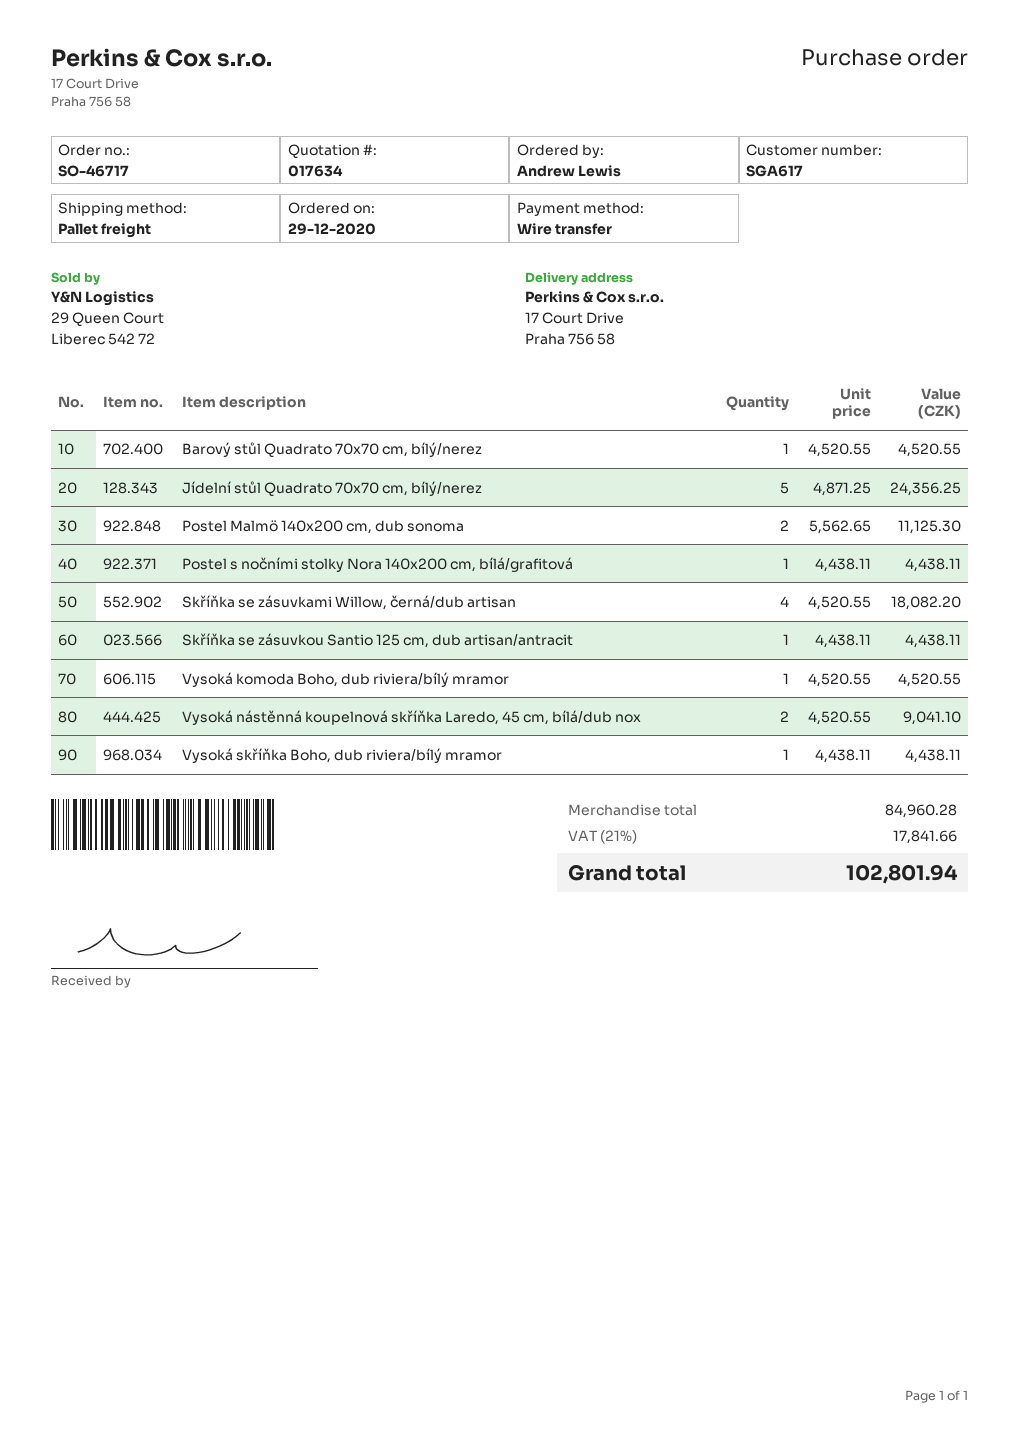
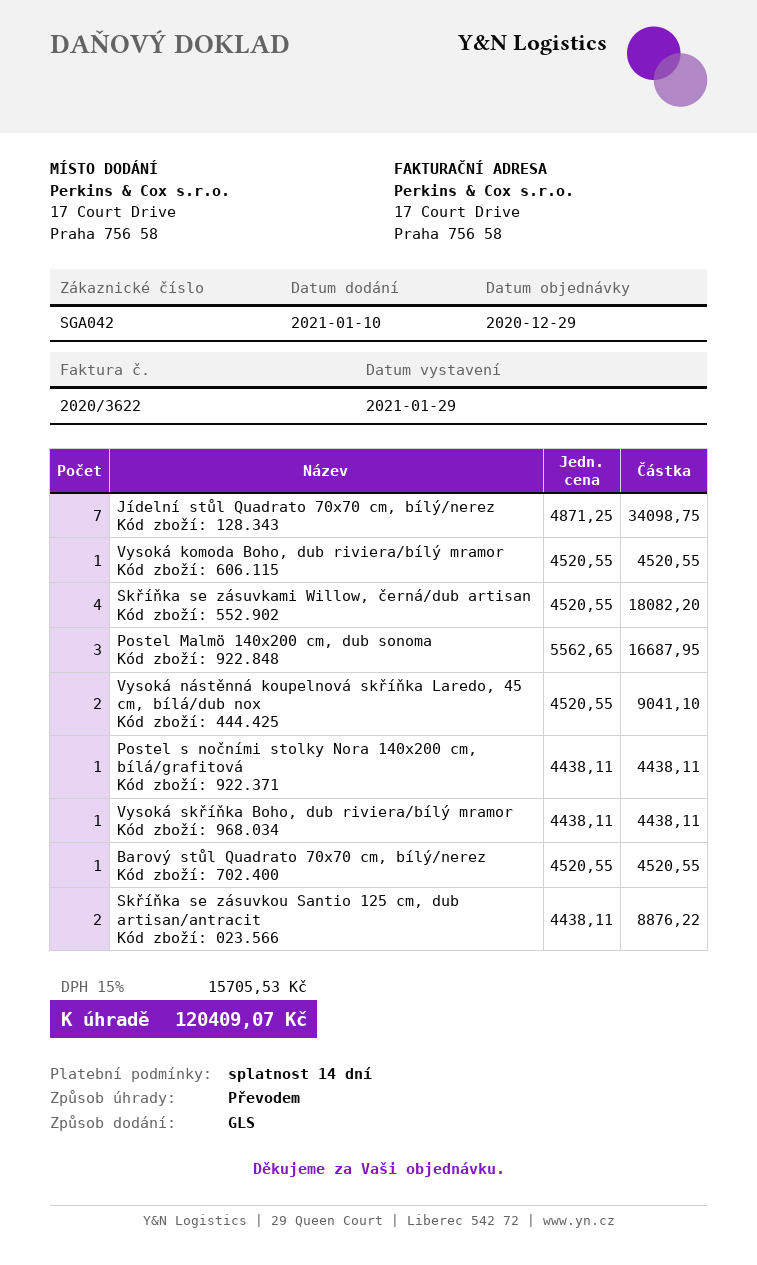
customer number: SGA617 -> SGA042
shipping method: pallet freight -> GLS
Jídelní stůl Quadrato 70x70 cm, bílý/nerez: 5 x 4871.25 = 24356.25 -> 7 x 4871.25 = 34098.75
Postel Malmö 140x200 cm, dub sonoma: 2 x 5562.65 = 11125.30 -> 3 x 5562.65 = 16687.95
Skříňka se zásuvkou Santio 125 cm, dub artisan/antracit: 1 x 4438.11 = 4438.11 -> 2 x 4438.11 = 8876.22
tax: 21% = 17841.66 -> 15% = 15705.53
total: 102801.94 -> 120409.07

